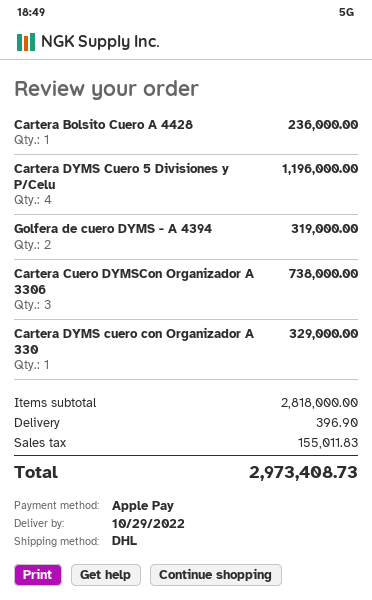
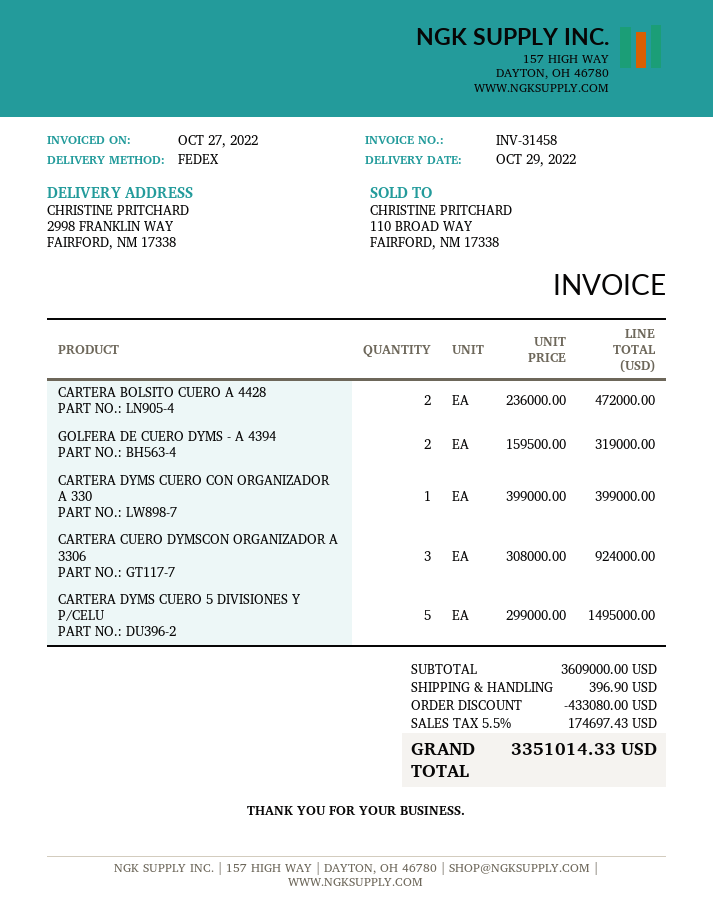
shipping method: DHL -> FedEx
Cartera Bolsito Cuero A 4428: 1 for 236000.00 -> 2 for 472000.00
Cartera DYMS Cuero 5 Divisiones y P/Celu: 4 for 1196000.00 -> 5 for 1495000.00
Cartera Cuero DYMSCon Organizador A 3306: 3 for 738000.00 -> 3 for 924000.00
Cartera DYMS cuero con Organizador A 330: 1 for 329000.00 -> 1 for 399000.00
subtotal: 2818000.00 -> 3609000.00
discount: none -> 433080.00
tax: 155011.83 -> 174697.43
total: 2973408.73 -> 3351014.33

